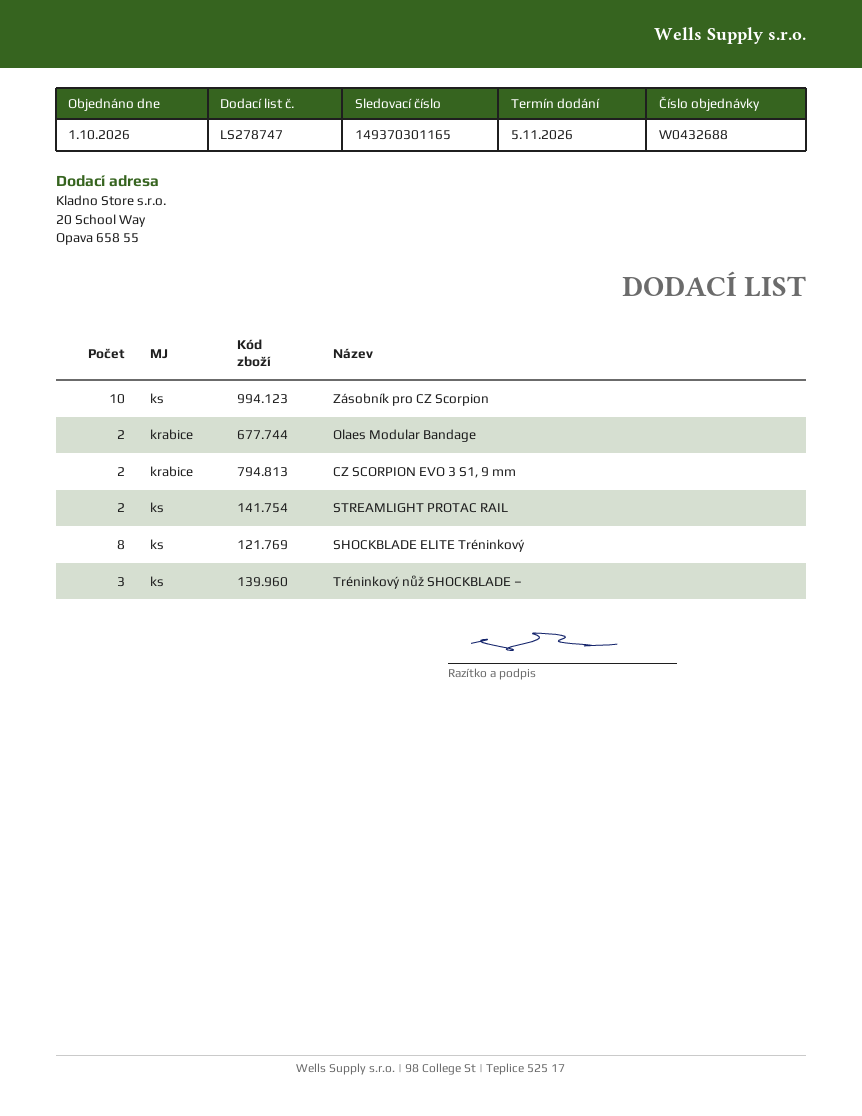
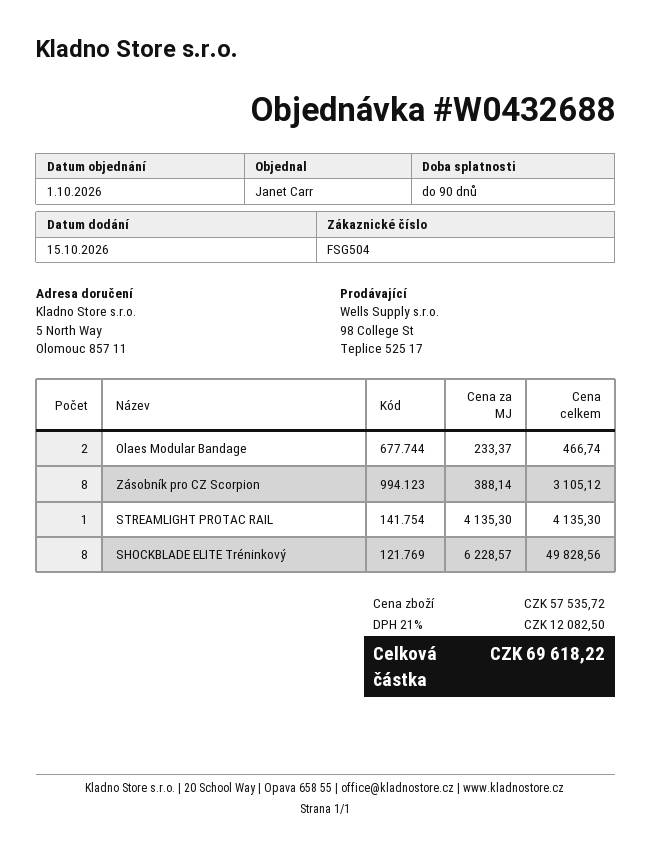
delivery date: 2026-11-05 -> 2026-10-15
ship to: 20 School Way, Opava 658 55 -> 5 North Way, Olomouc 857 11
Zásobník pro CZ Scorpion: 10 -> 8
CZ SCORPION EVO 3 S1, 9 mm: 2 -> none
STREAMLIGHT PROTAC RAIL: 2 -> 1
Tréninkový nůž SHOCKBLADE –: 3 -> none

